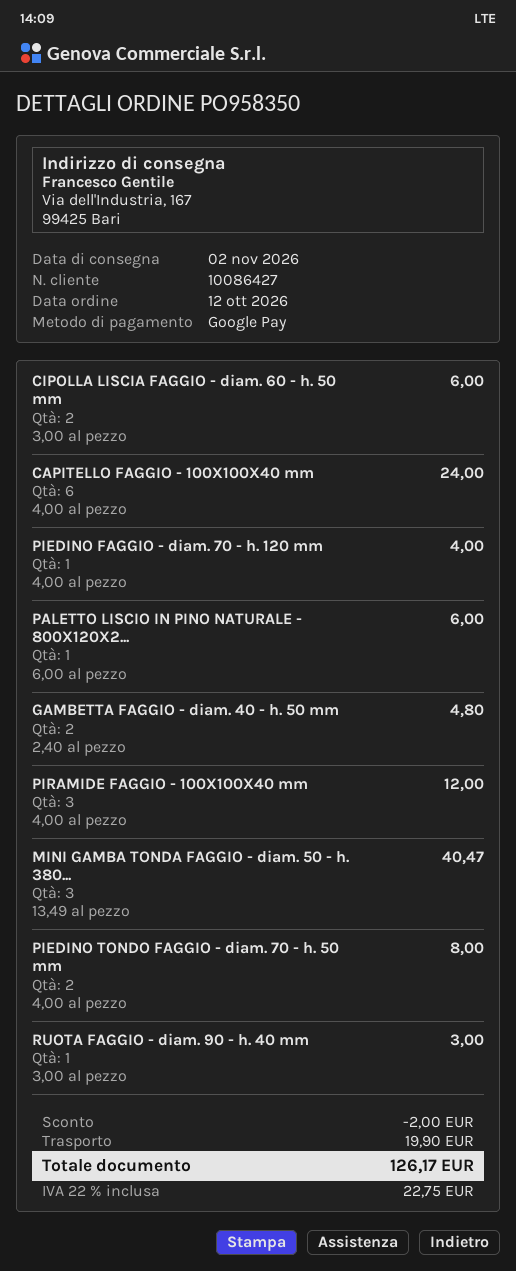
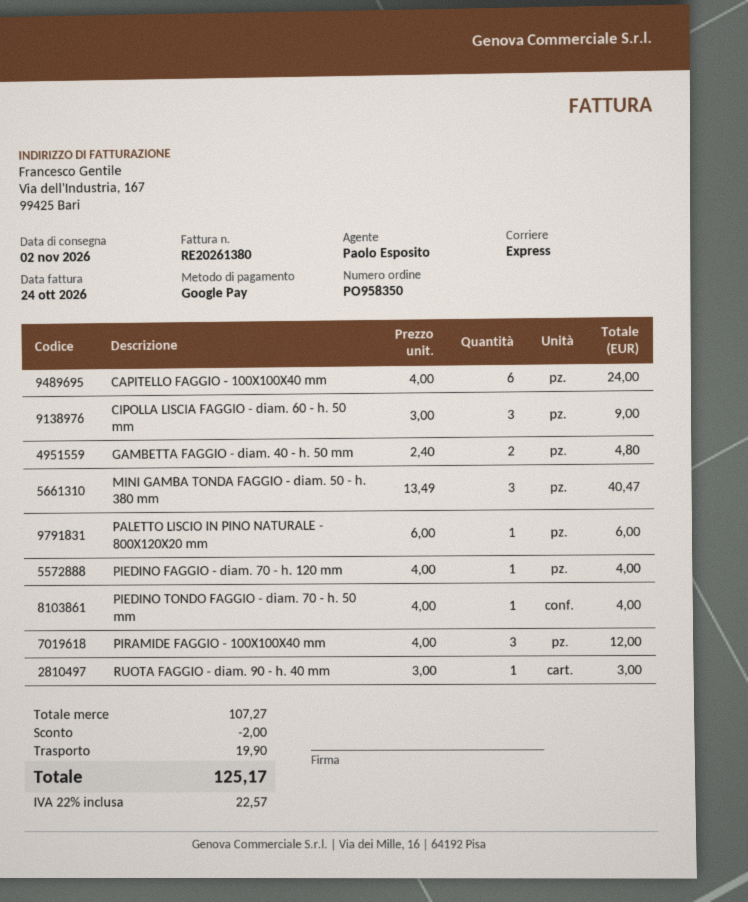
CIPOLLA LISCIA FAGGIO - diam. 60 - h. 50 mm: 2 x 3.00 = 6.00 -> 3 x 3.00 = 9.00
PIEDINO TONDO FAGGIO - diam. 70 - h. 50 mm: 2 x 4.00 = 8.00 -> 1 x 4.00 = 4.00
tax: 22% = 22.75 -> 22% = 22.57
total: 126.17 -> 125.17

